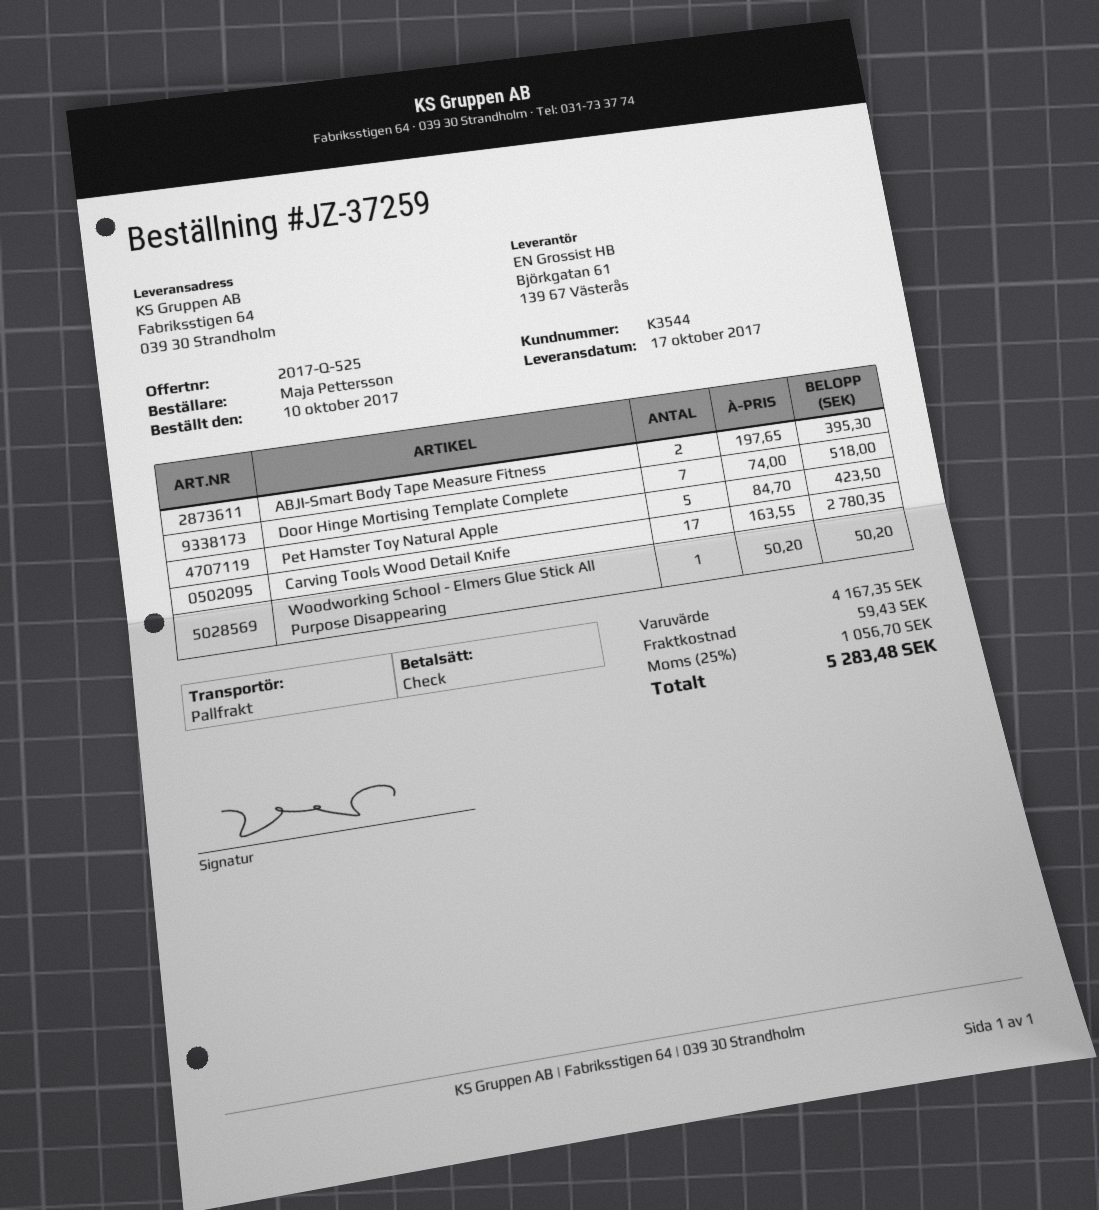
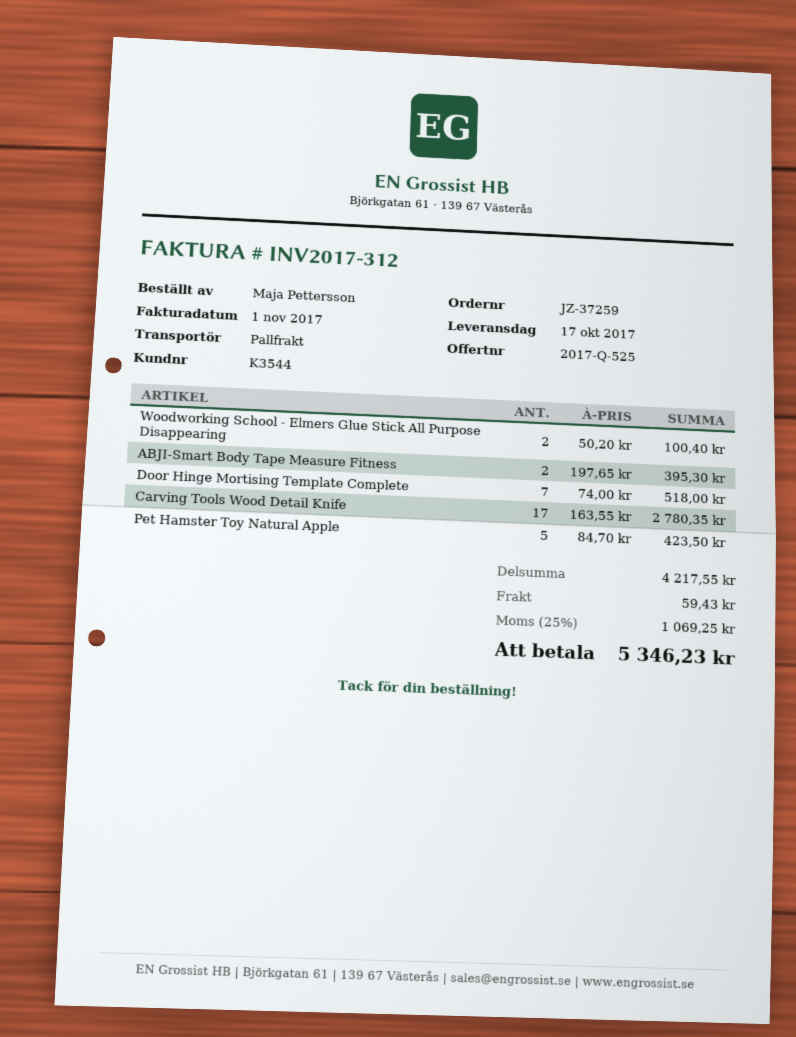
Woodworking School - Elmers Glue Stick All Purpose Disappearing: 1 x 50.20 = 50.20 -> 2 x 50.20 = 100.40
subtotal: 4167.35 -> 4217.55
tax: 25% = 1056.70 -> 25% = 1069.25
total: 5283.48 -> 5346.23

